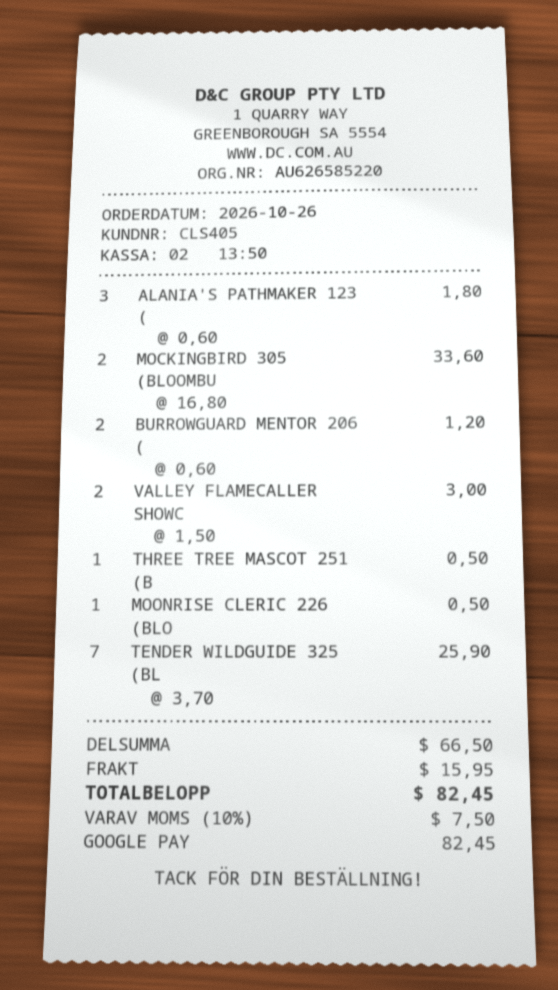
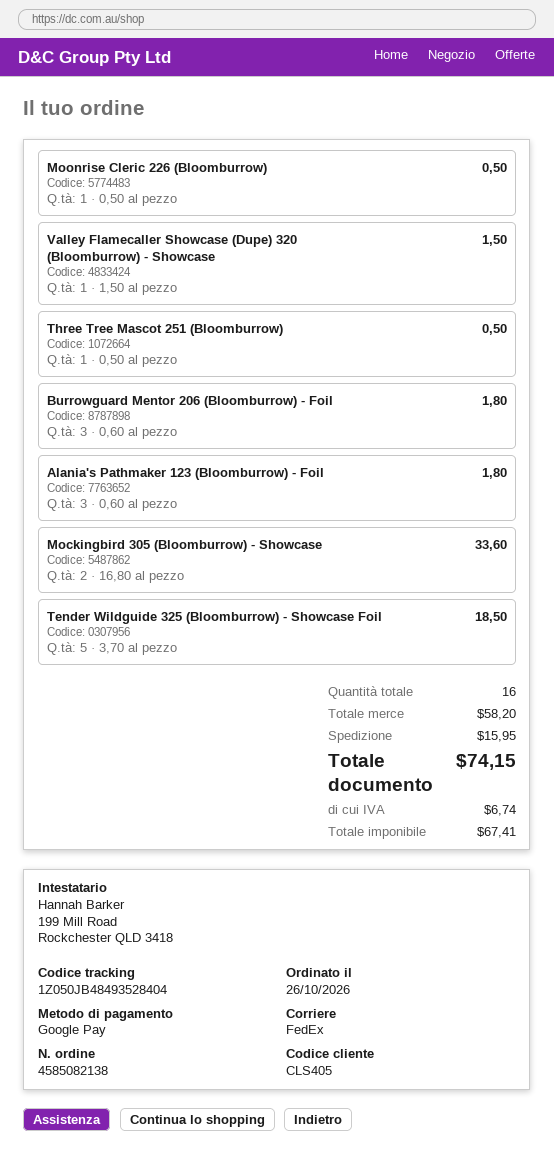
BURROWGUARD MENTOR 206 (: 2 x 0.60 = 1.20 -> 3 x 0.60 = 1.80
VALLEY FLAMECALLER SHOWC: 2 x 1.50 = 3.00 -> 1 x 1.50 = 1.50
TENDER WILDGUIDE 325 (BL: 7 x 3.70 = 25.90 -> 5 x 3.70 = 18.50
subtotal: 66.50 -> 58.20
tax: 7.50 -> 6.74
total: 82.45 -> 74.15

